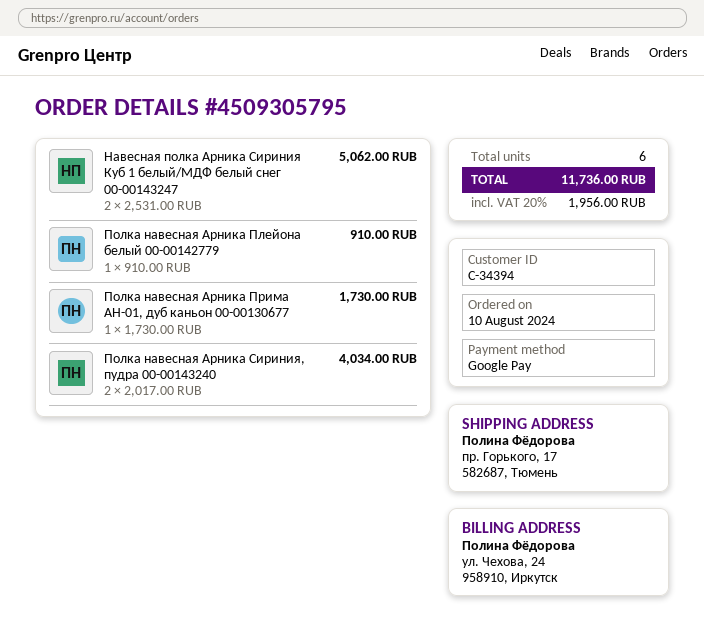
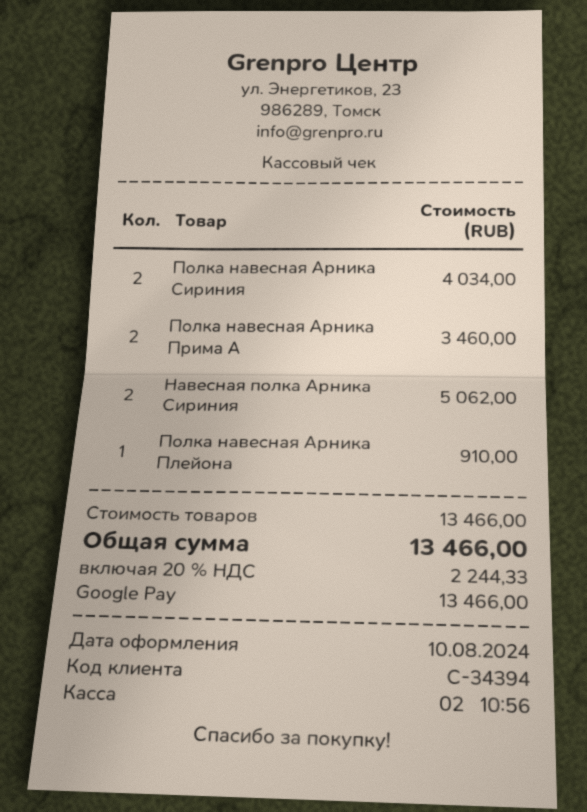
Полка навесная Арника Прима АН-01, дуб каньон 00-00130677: 1 for 1730.00 -> 2 for 3460.00
tax: 20% = 1956.00 -> 20% = 2244.33
total: 11736.00 -> 13466.00

